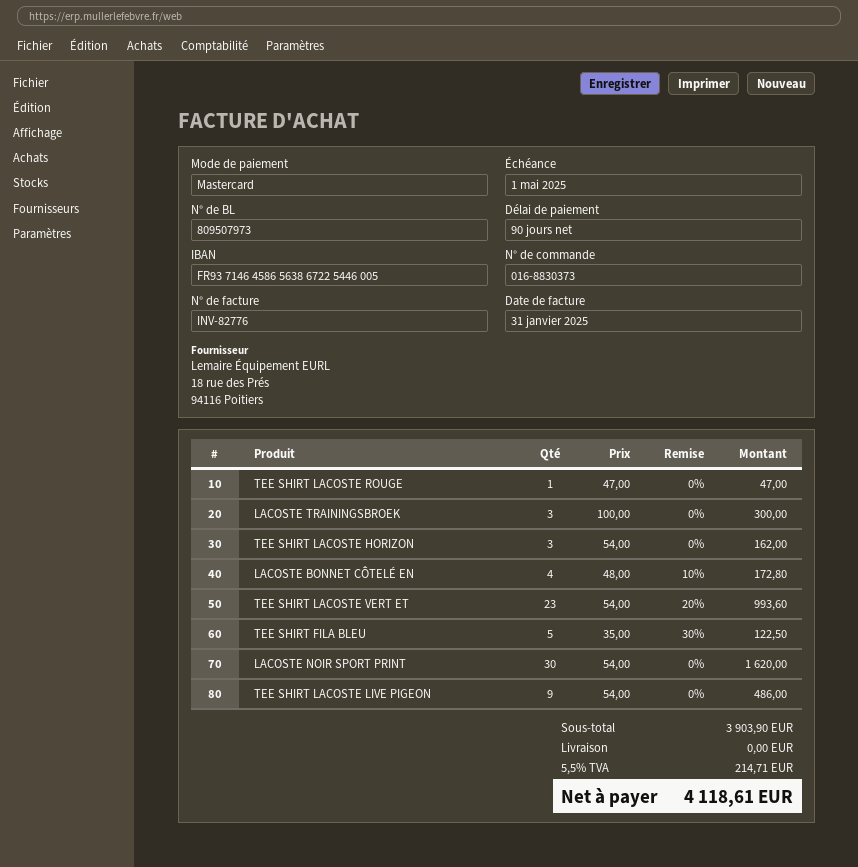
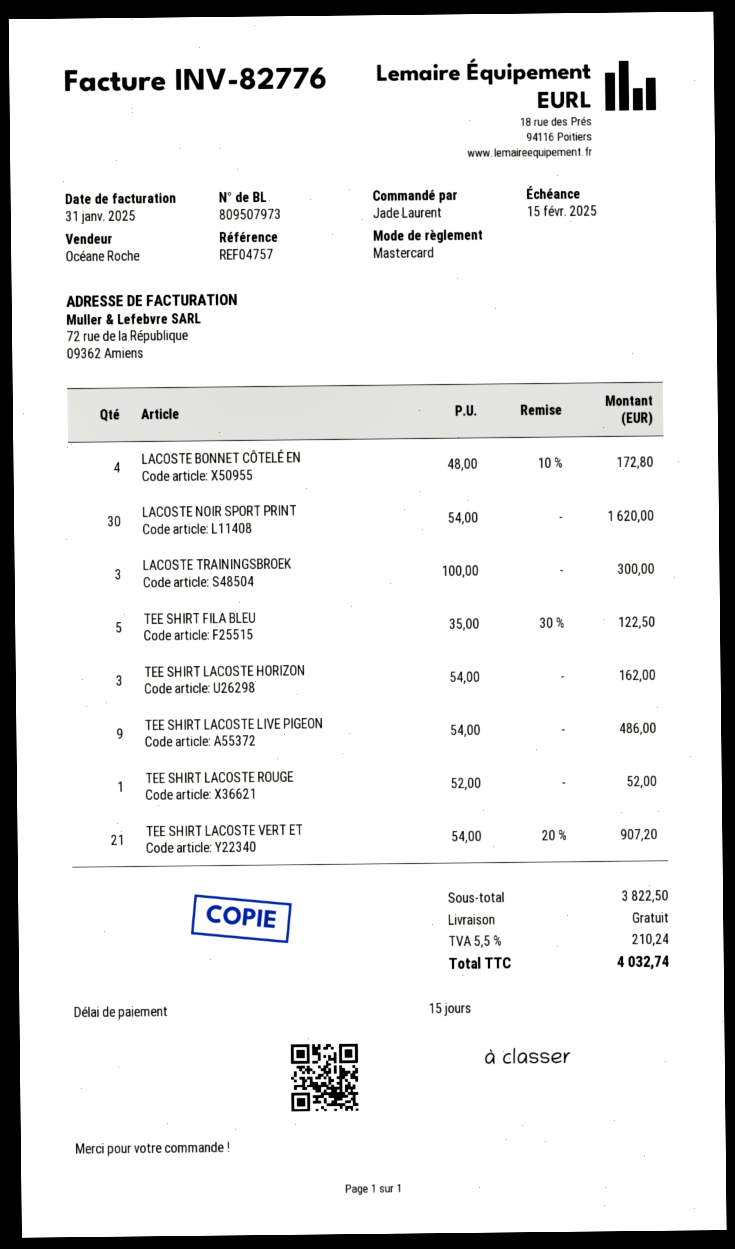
payment terms: 90 days -> 15 days
due date: 2025-05-01 -> 2025-02-15
TEE SHIRT LACOSTE ROUGE: 1 x 47.00 = 47.00 -> 1 x 52.00 = 52.00
TEE SHIRT LACOSTE VERT ET: 23 x 54.00 - 20% = 993.60 -> 21 x 54.00 - 20% = 907.20
subtotal: 3903.90 -> 3822.50
tax: 5.5% = 214.71 -> 5.5% = 210.24
total: 4118.61 -> 4032.74

